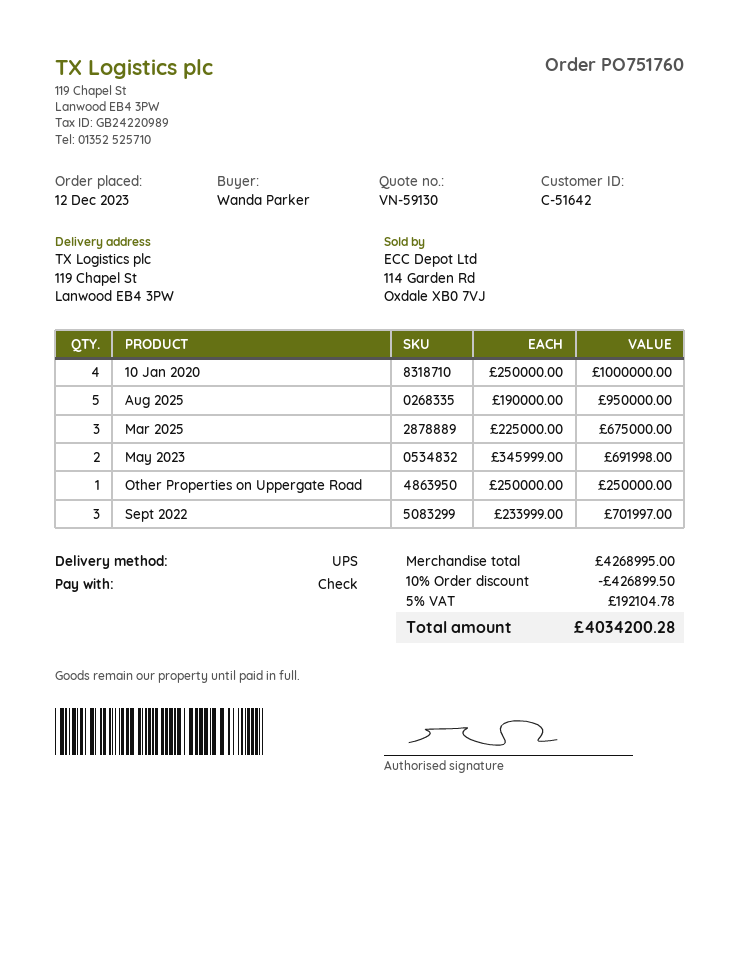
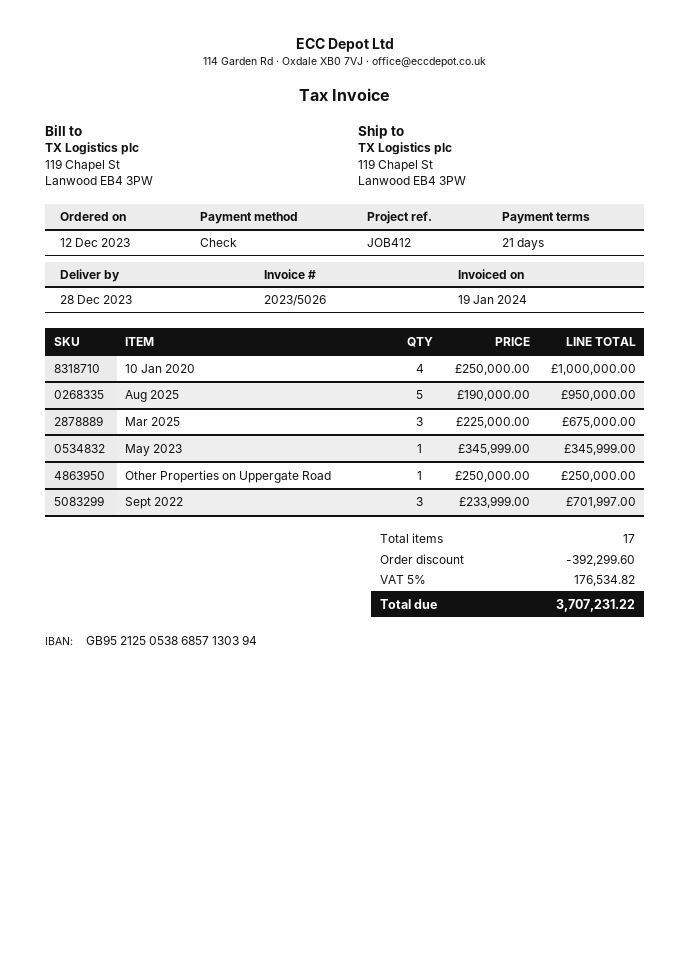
May 2023: 2 x 345999.00 = 691998.00 -> 1 x 345999.00 = 345999.00
discount: 426899.50 -> 392299.60
tax: 5% = 192104.78 -> 5% = 176534.82
total: 4034200.28 -> 3707231.22

